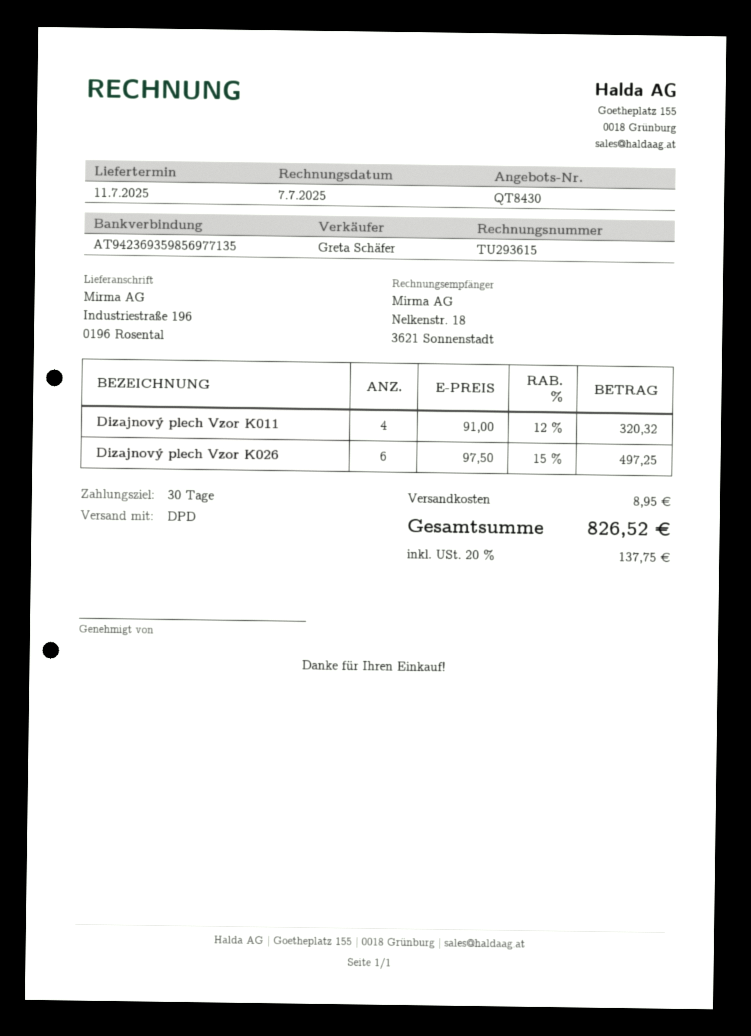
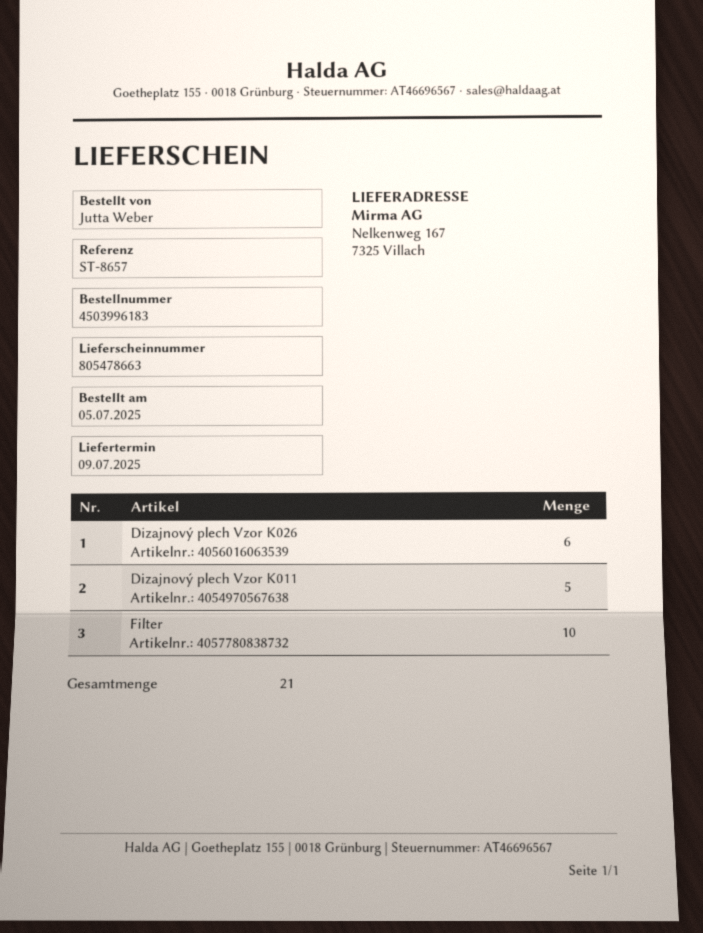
delivery date: 2025-07-11 -> 2025-07-09
ship to: Industriestraße 196, 0196 Rosental -> Nelkenweg 167, 7325 Villach
Dizajnový plech Vzor K011: 4 -> 5
Filter: none -> 10

